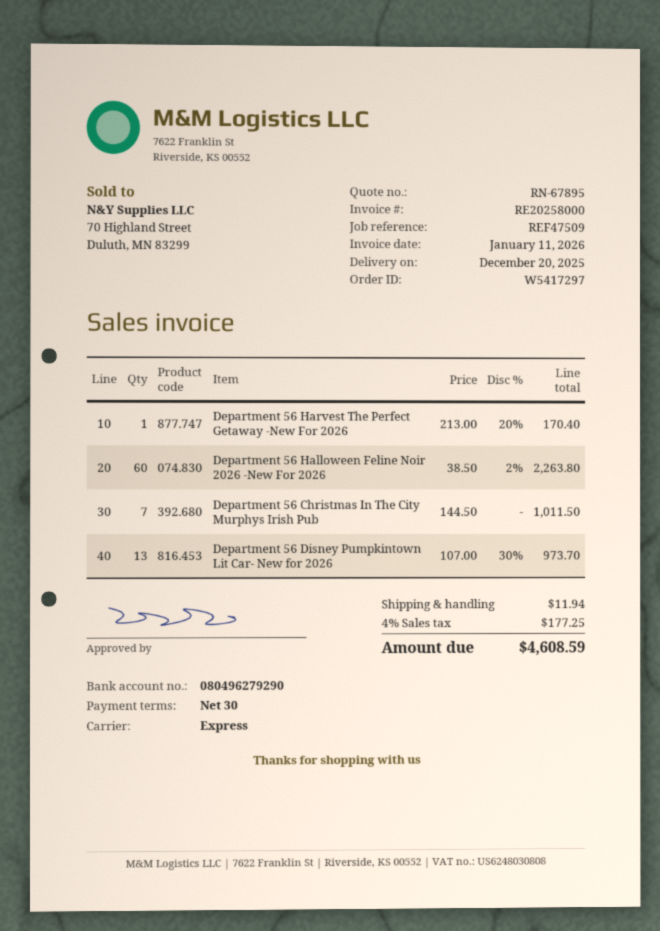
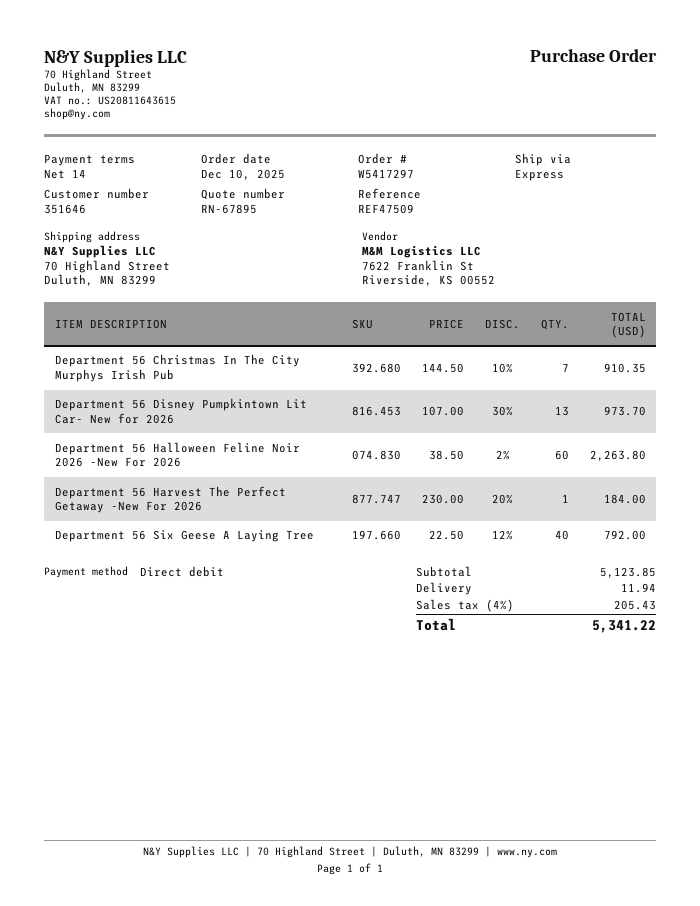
payment terms: 30 days -> 14 days
Department 56 Harvest The Perfect Getaway -New For 2026: 1 x 213.00 - 20% = 170.40 -> 1 x 230.00 - 20% = 184.00
Department 56 Christmas In The City Murphys Irish Pub: 7 x 144.50 = 1011.50 -> 7 x 144.50 - 10% = 910.35
Department 56 Six Geese A Laying Tree: none -> 40 x 22.50 - 12% = 792.00
tax: 4% = 177.25 -> 4% = 205.43
total: 4608.59 -> 5341.22

